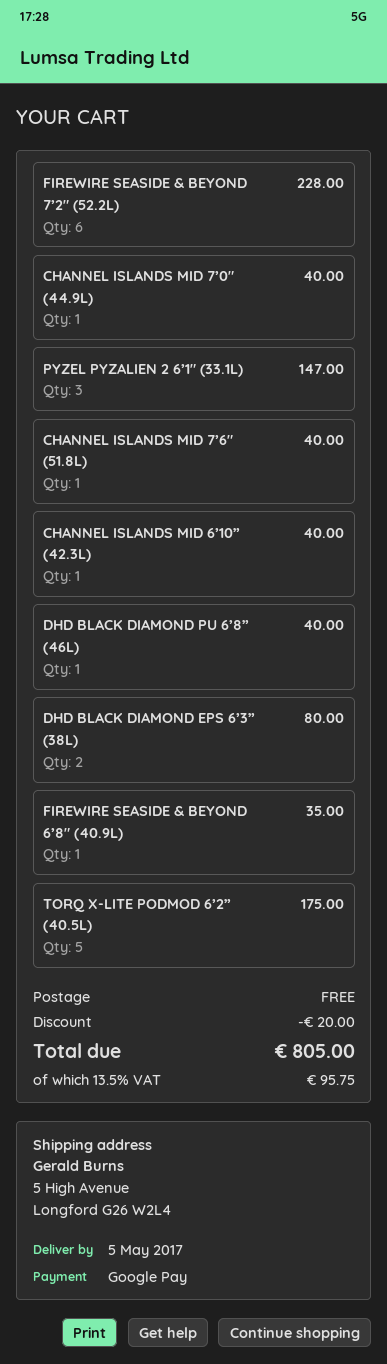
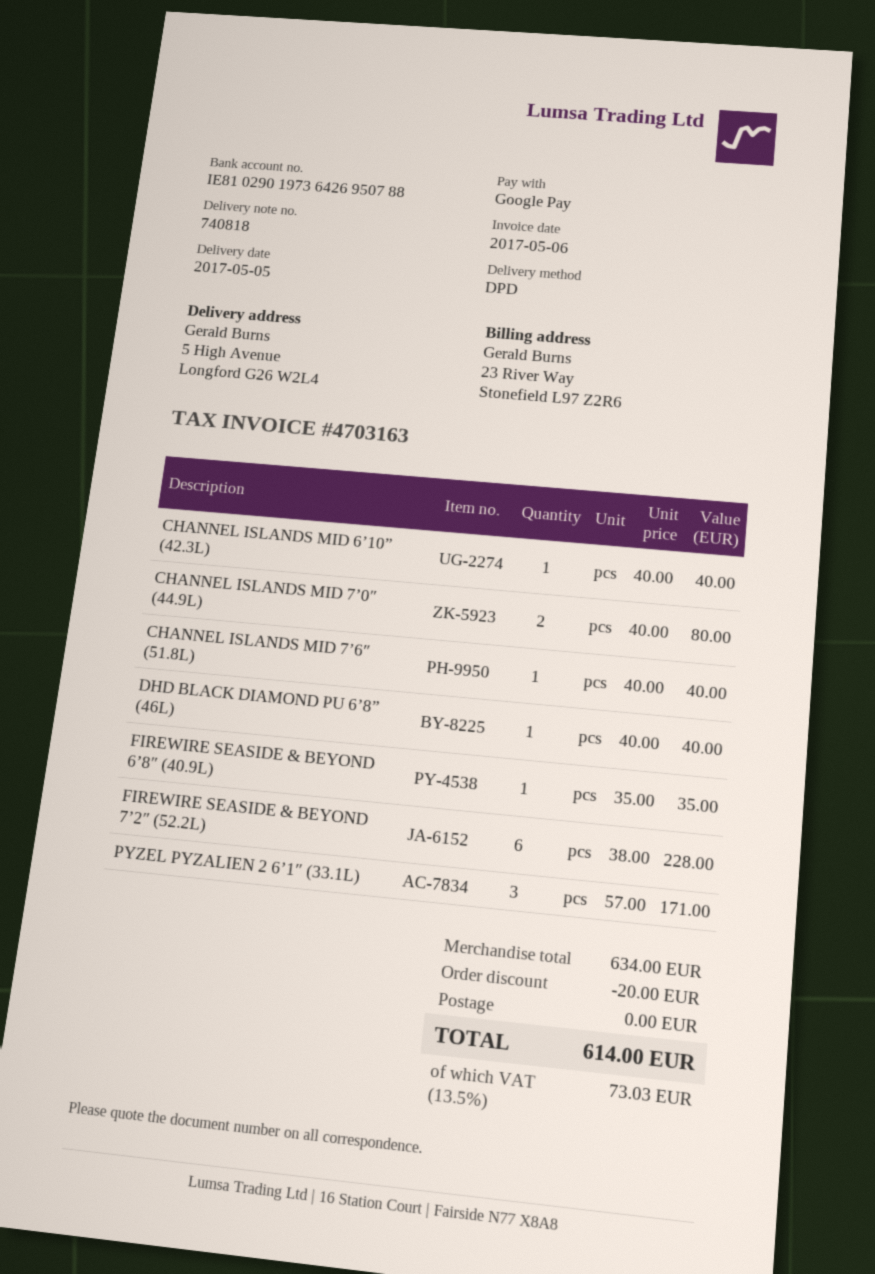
CHANNEL ISLANDS MID 7’0″ (44.9L): 1 for 40.00 -> 2 for 80.00
PYZEL PYZALIEN 2 6’1″ (33.1L): 3 for 147.00 -> 3 for 171.00
DHD BLACK DIAMOND EPS 6’3” (38L): 2 for 80.00 -> none
TORQ X-LITE PODMOD 6’2” (40.5L): 5 for 175.00 -> none
tax: 13.5% = 95.75 -> 13.5% = 73.03
total: 805.00 -> 614.00

